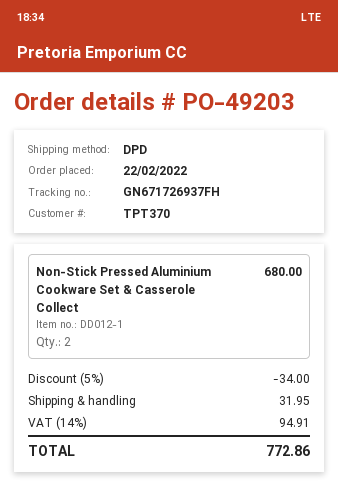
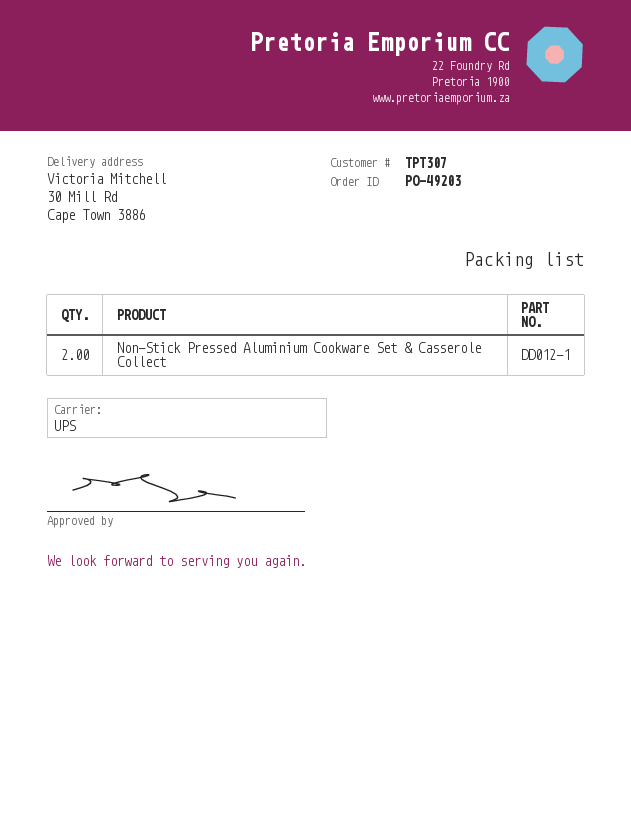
customer number: TPT370 -> TPT307
shipping method: DPD -> UPS

